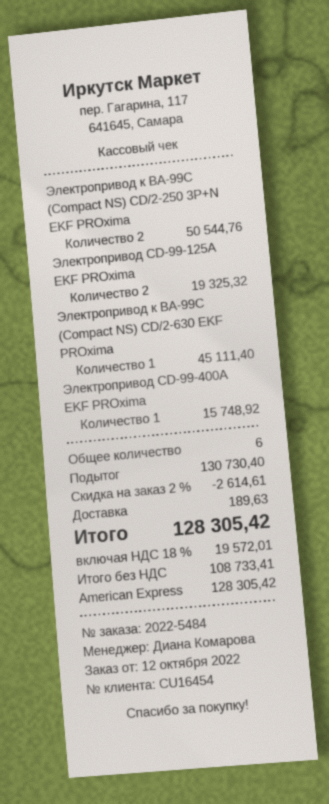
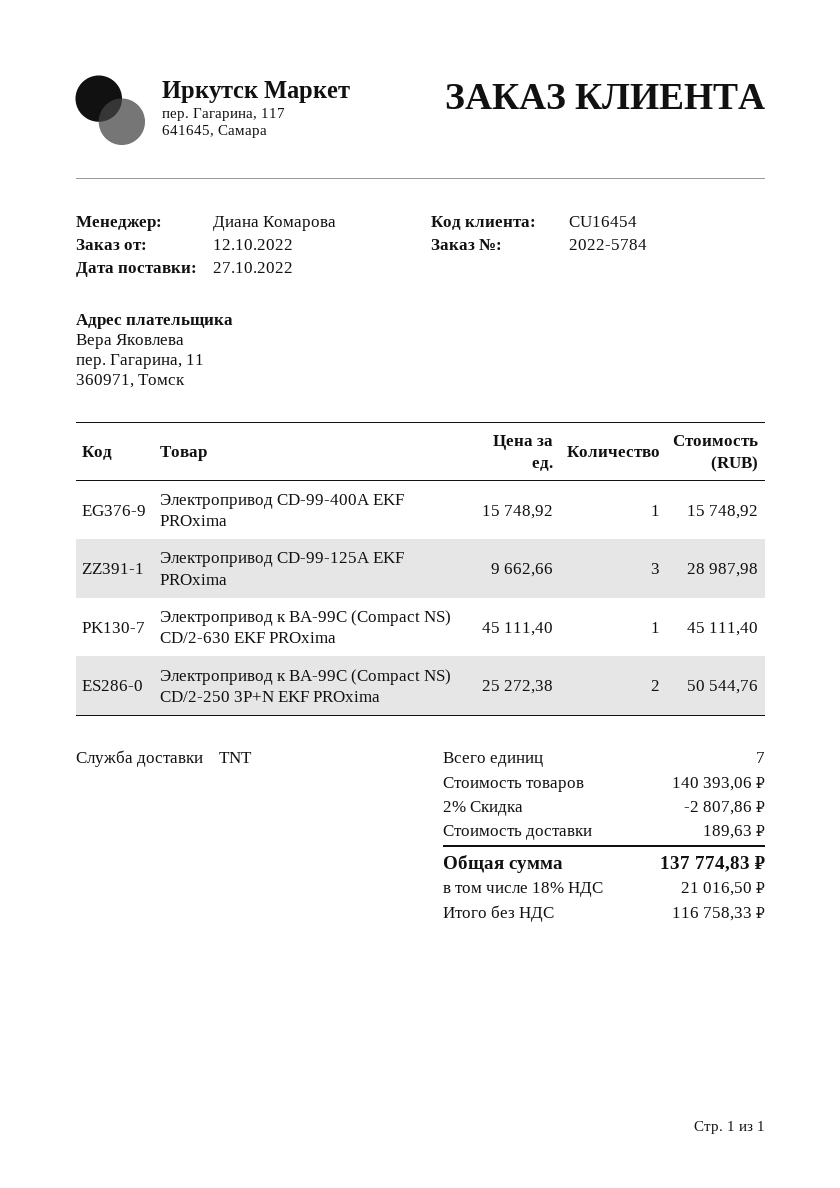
order number: 2022-5484 -> 2022-5784
Электропривод CD-99-125А EKF PROxima: 2 for 19325.32 -> 3 for 28987.98
total quantity: 6 -> 7
subtotal: 130730.40 -> 140393.06
discount: 2% = 2614.61 -> 2% = 2807.86
net: 108733.41 -> 116758.33
tax: 18% = 19572.01 -> 18% = 21016.50
total: 128305.42 -> 137774.83

